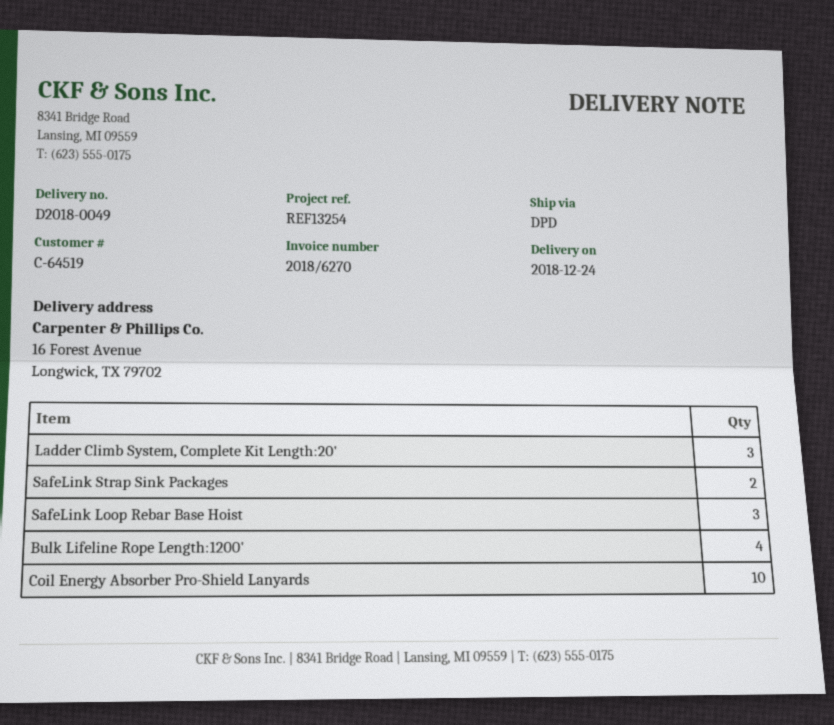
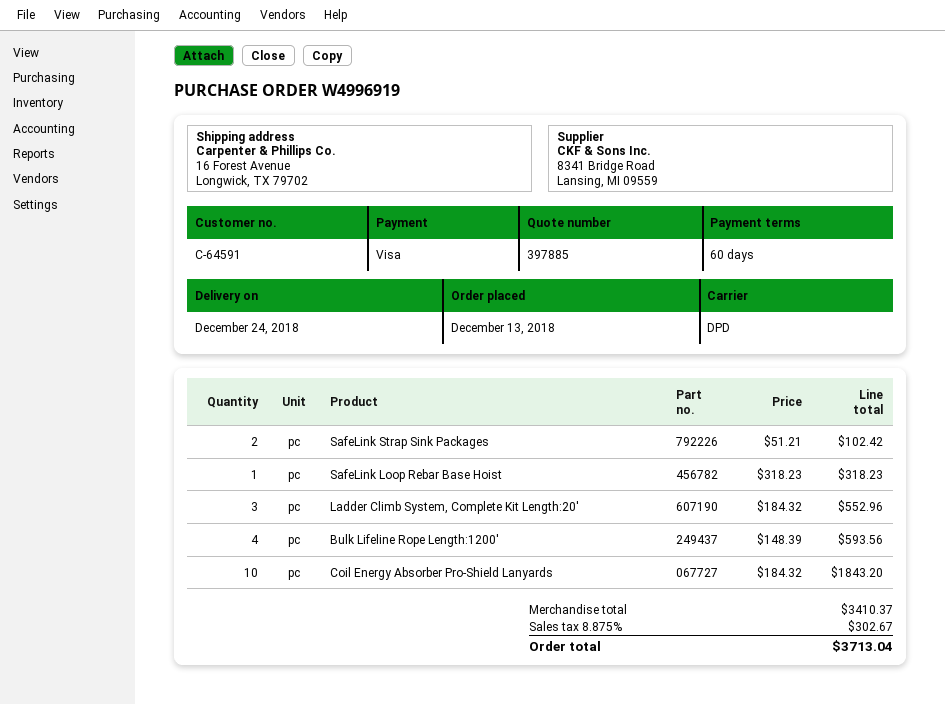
customer number: C-64519 -> C-64591
SafeLink Loop Rebar Base Hoist: 3 -> 1

